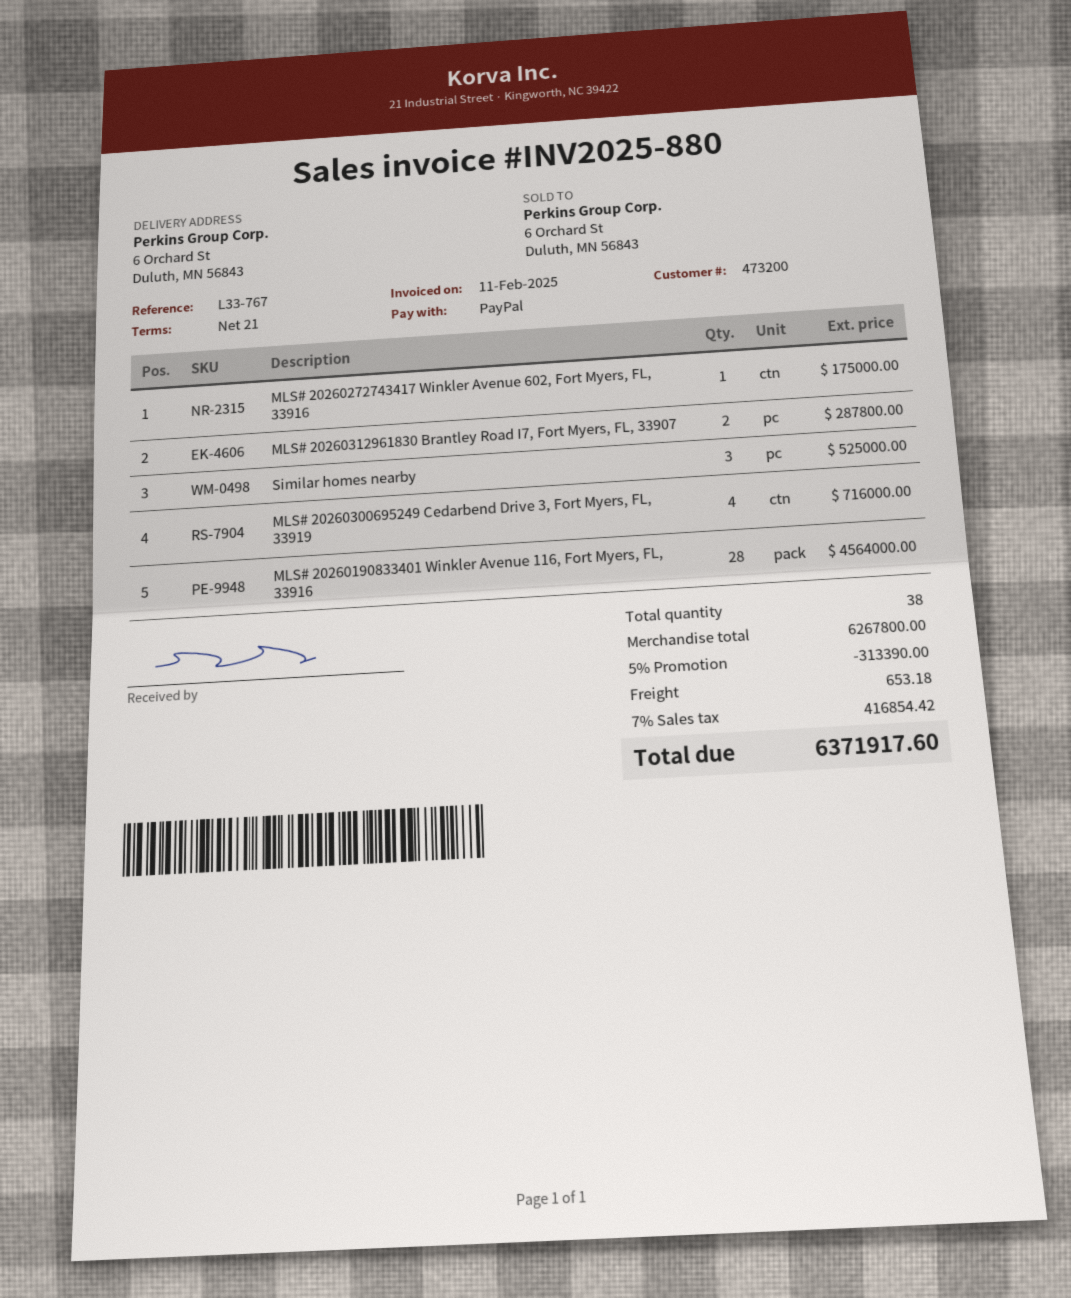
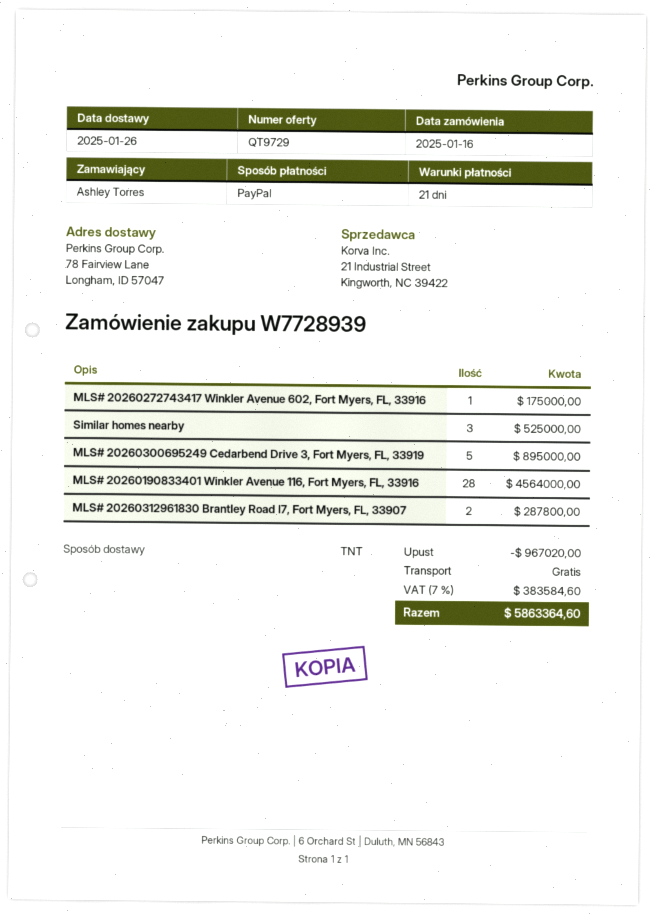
ship to: 6 Orchard St, Duluth, MN 56843 -> 78 Fairview Lane, Longham, ID 57047
MLS# 20260300695249 Cedarbend Drive 3, Fort Myers, FL, 33919: 4 for 716000.00 -> 5 for 895000.00
discount: 313390.00 -> 967020.00
shipping: 653.18 -> 0.00
tax: 7% = 416854.42 -> 7% = 383584.60
total: 6371917.60 -> 5863364.60

